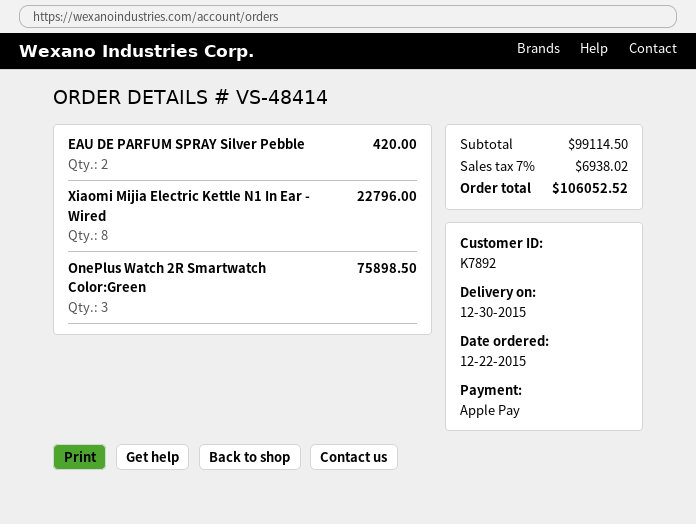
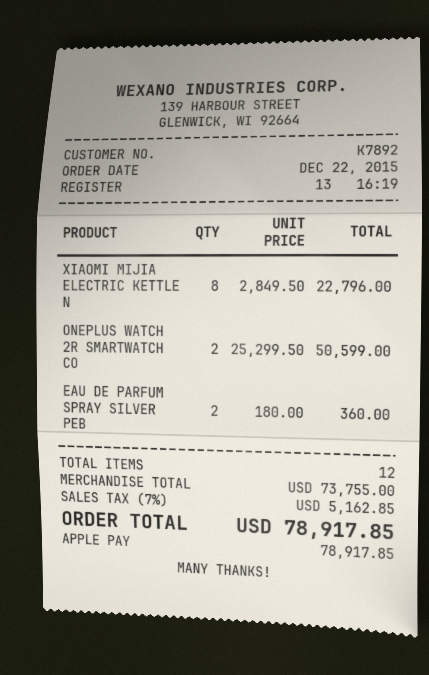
EAU DE PARFUM SPRAY Silver Pebble: 2 for 420.00 -> 2 for 360.00
OnePlus Watch 2R Smartwatch Color:Green: 3 for 75898.50 -> 2 for 50599.00
subtotal: 99114.50 -> 73755.00
tax: 7% = 6938.02 -> 7% = 5162.85
total: 106052.52 -> 78917.85

